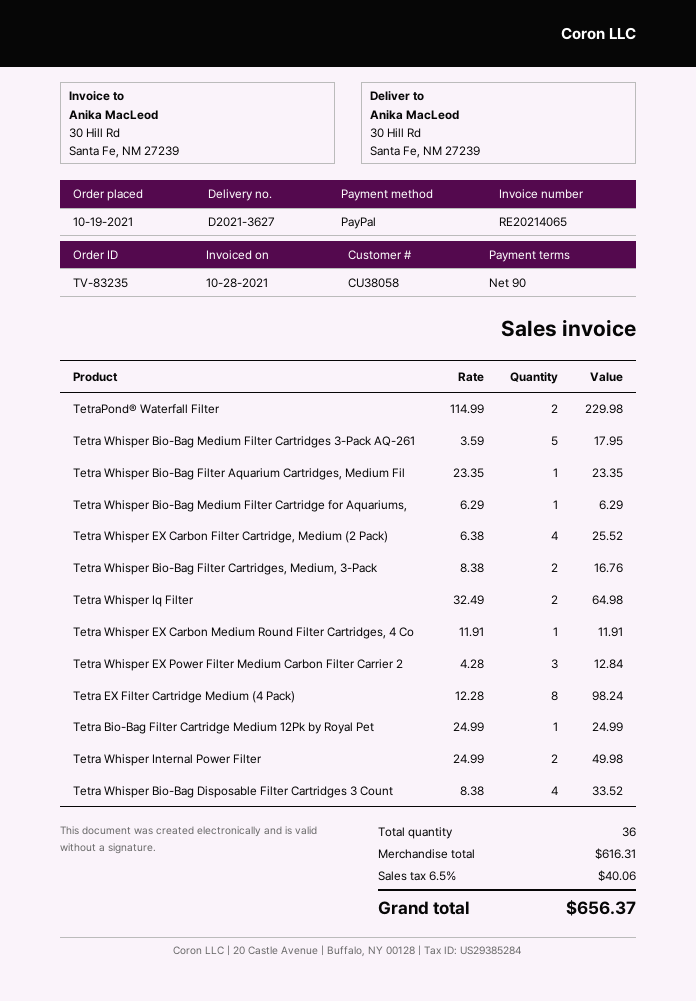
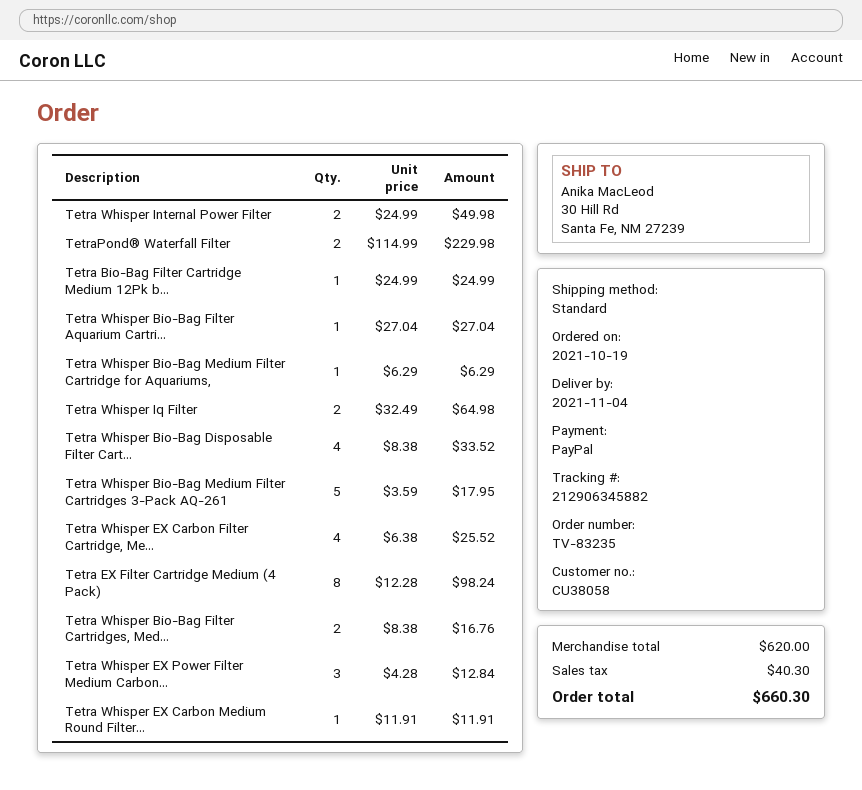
Tetra Whisper Bio-Bag Filter Aquarium Cartridges, Medium Fil: 1 x 23.35 = 23.35 -> 1 x 27.04 = 27.04
subtotal: 616.31 -> 620.00
tax: 40.06 -> 40.30
total: 656.37 -> 660.30

